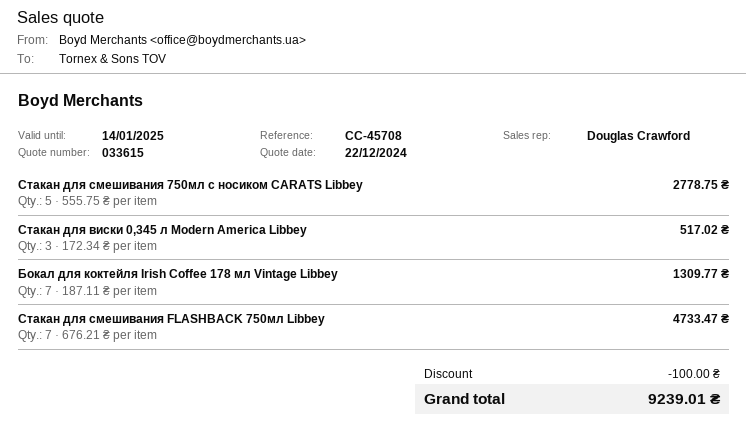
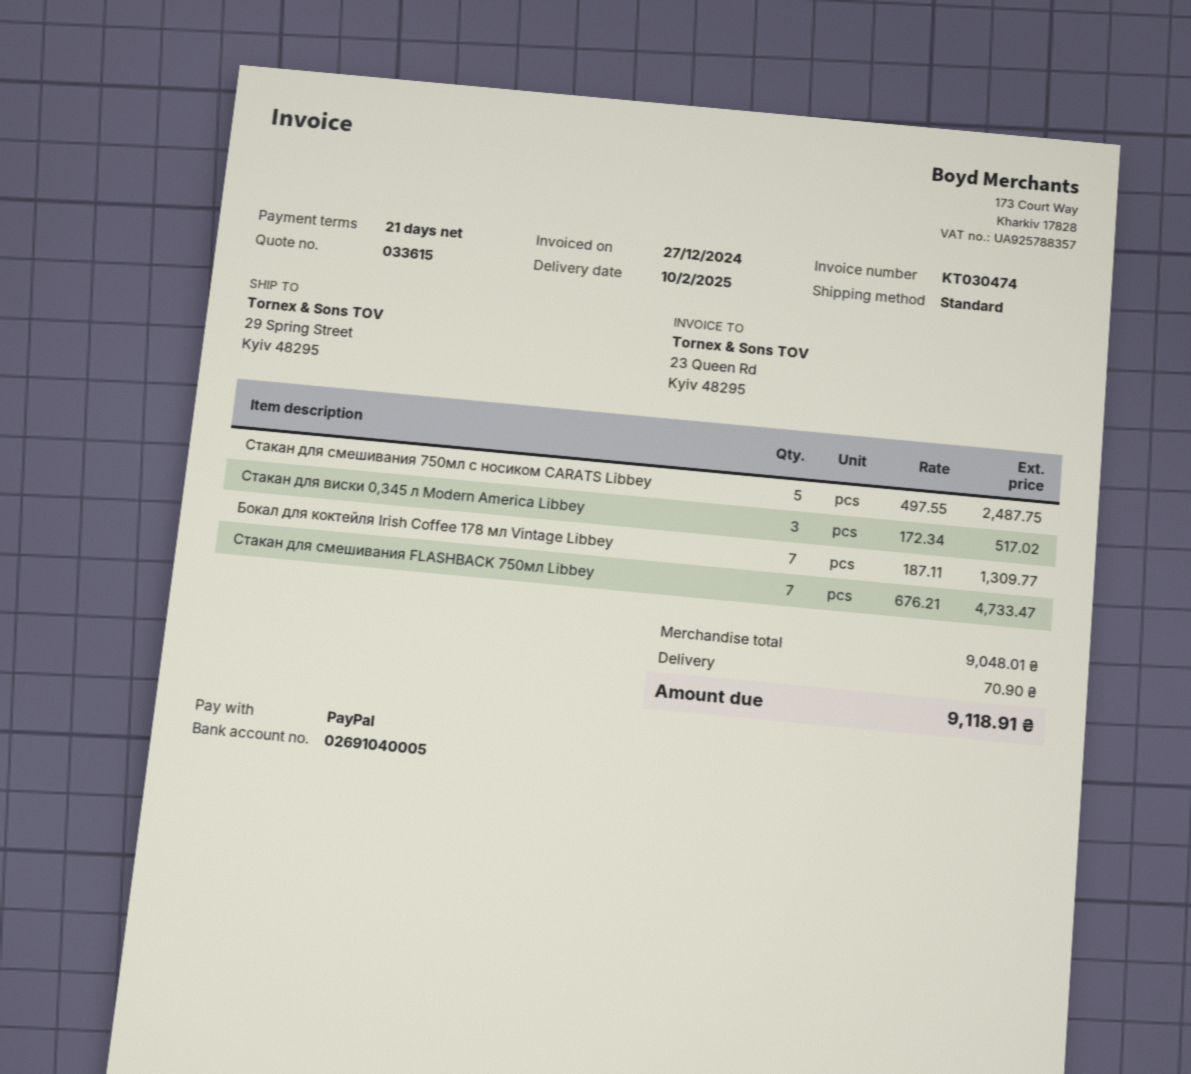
Стакан для смешивания 750мл с носиком CARATS Libbey: 5 x 555.75 = 2778.75 -> 5 x 497.55 = 2487.75
discount: 100.00 -> none
shipping: none -> 70.90
total: 9239.01 -> 9118.91

